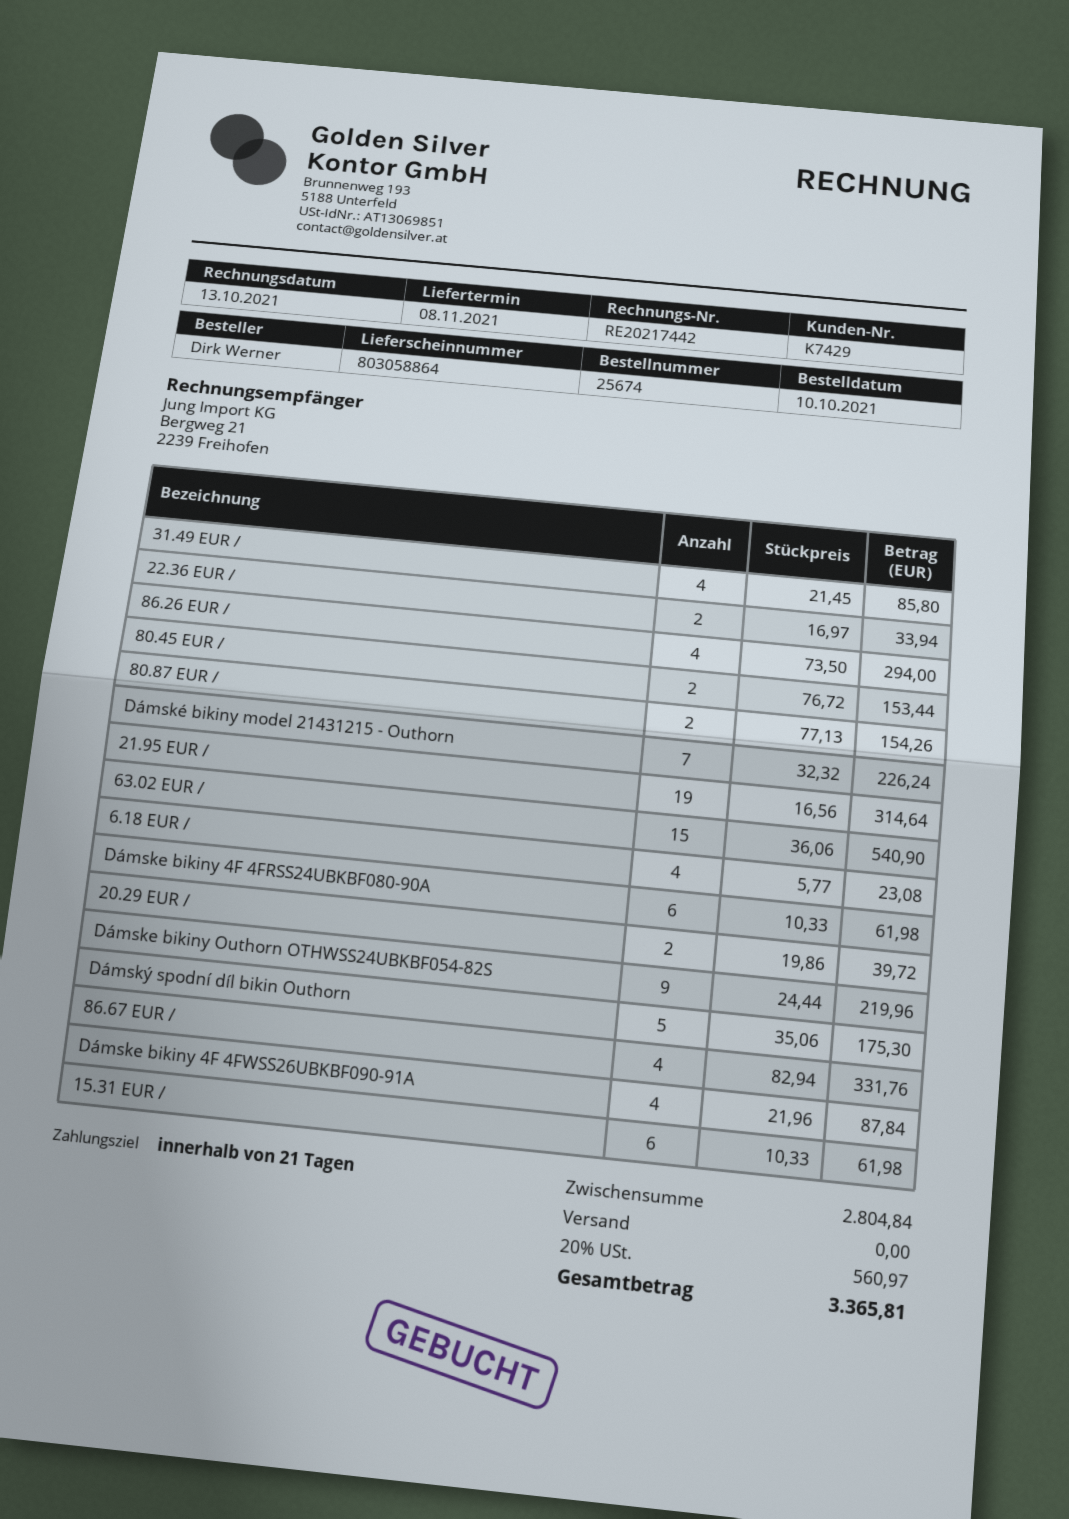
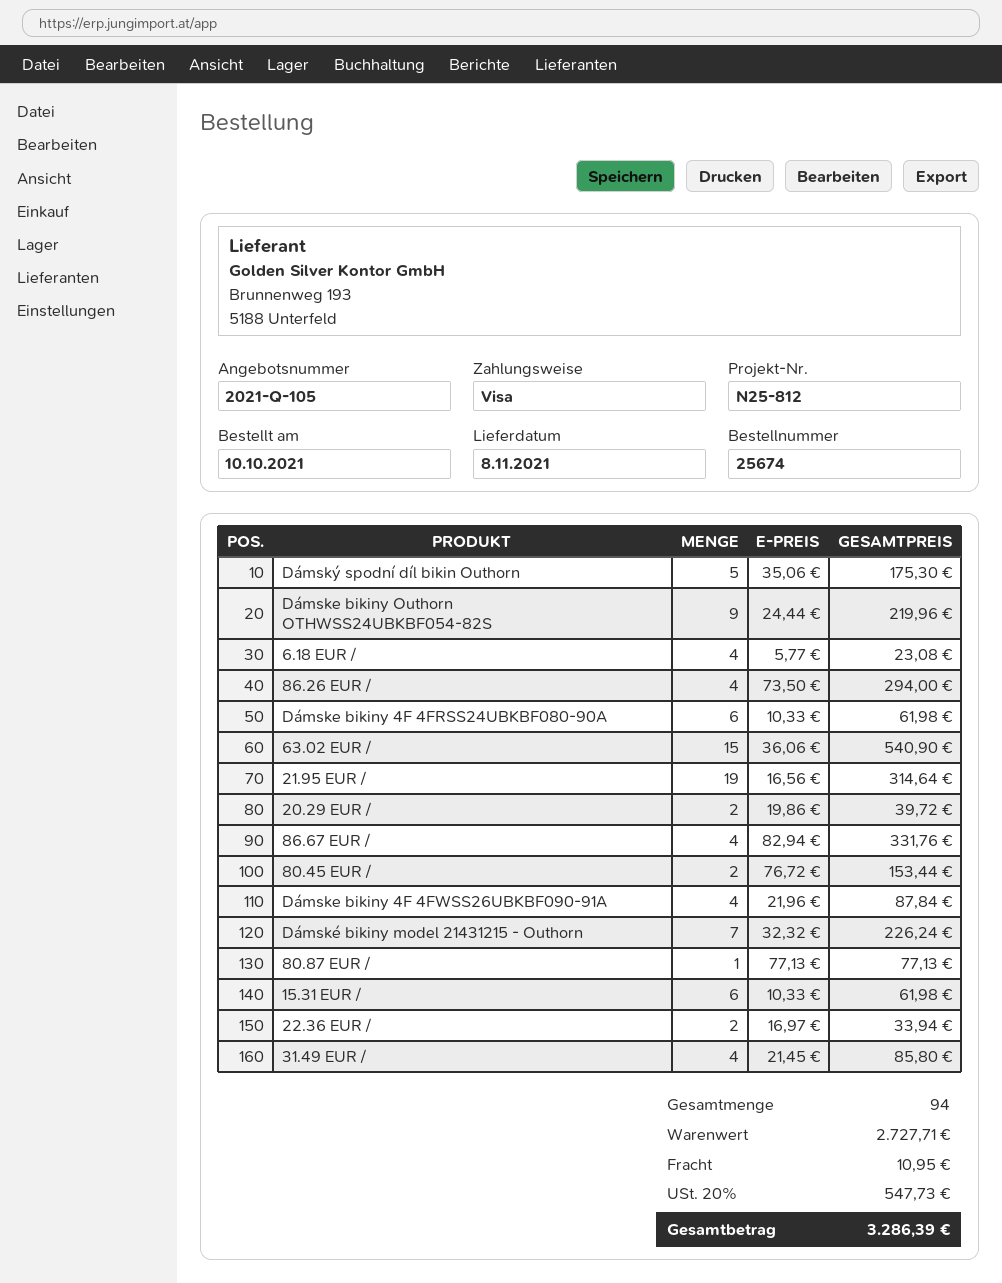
80.87 EUR /: 2 x 77.13 = 154.26 -> 1 x 77.13 = 77.13
subtotal: 2804.84 -> 2727.71
shipping: 0.00 -> 10.95
tax: 20% = 560.97 -> 20% = 547.73
total: 3365.81 -> 3286.39

